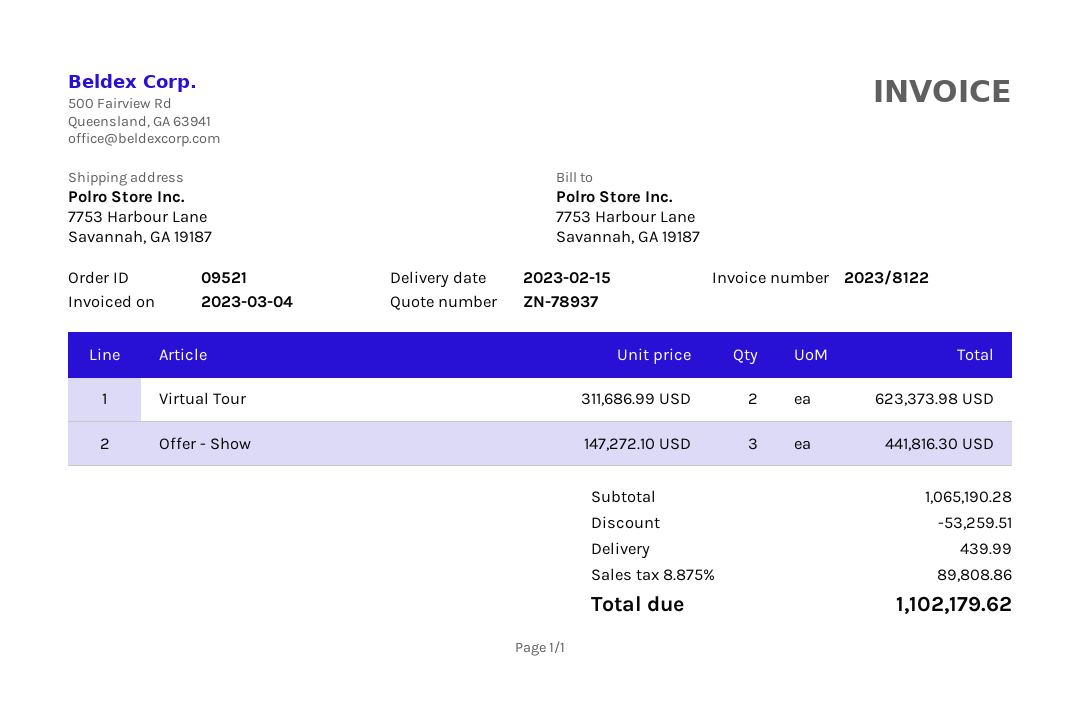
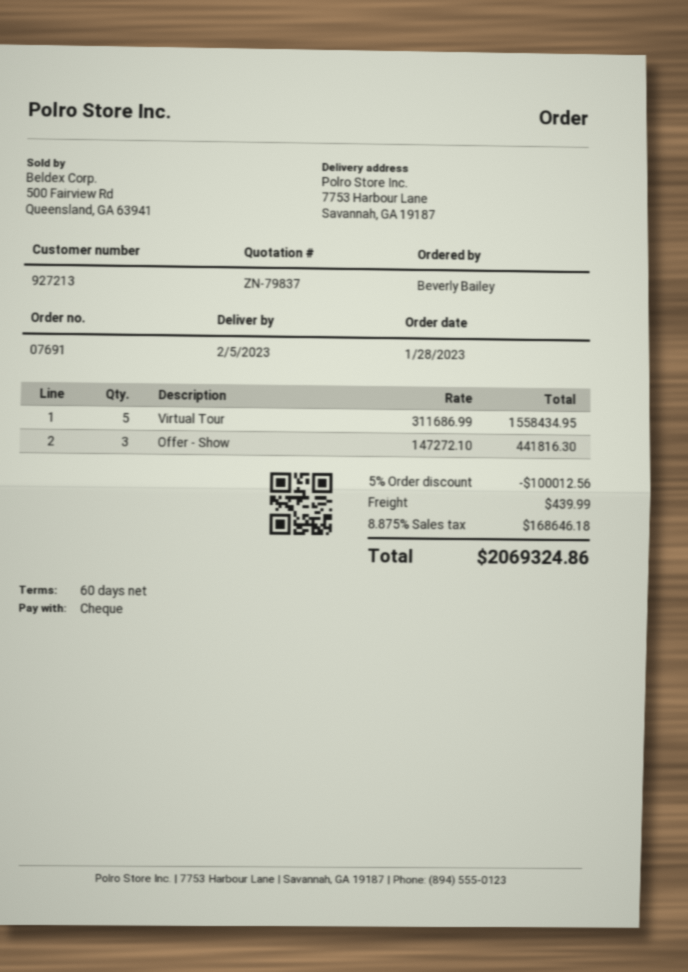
quote number: ZN-78937 -> ZN-79837
order number: 09521 -> 07691
delivery date: 2023-02-15 -> 2023-02-05
Virtual Tour: 2 x 311686.99 = 623373.98 -> 5 x 311686.99 = 1558434.95
discount: 53259.51 -> 100012.56
tax: 8.875% = 89808.86 -> 8.875% = 168646.18
total: 1102179.62 -> 2069324.86

